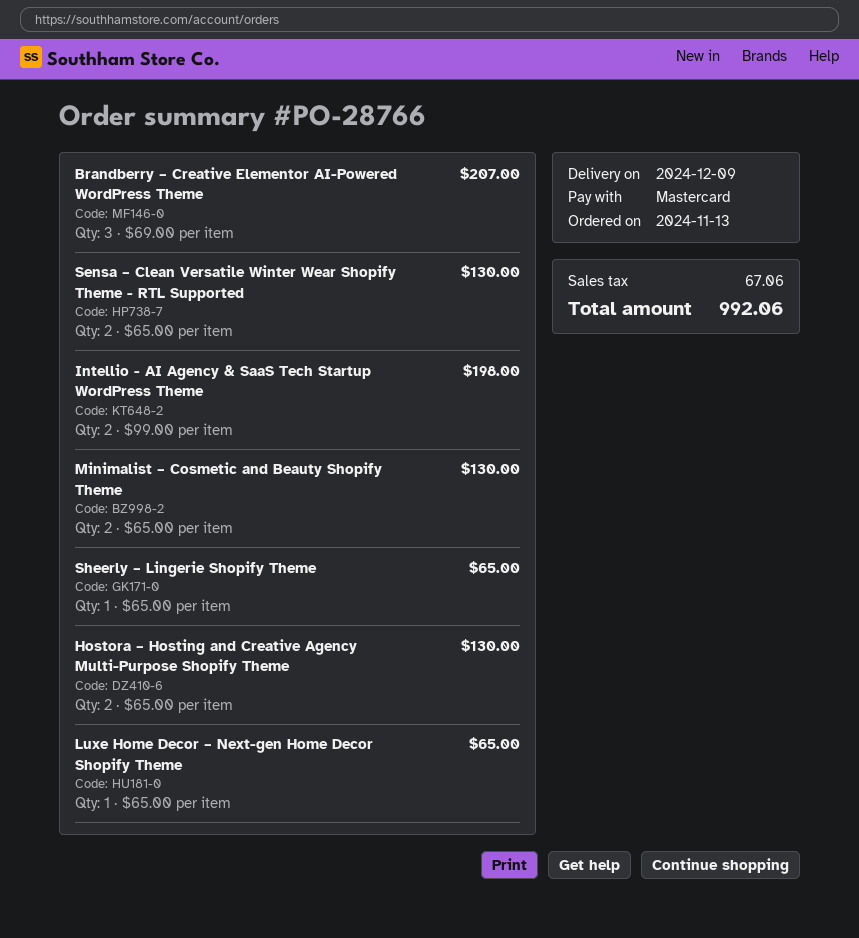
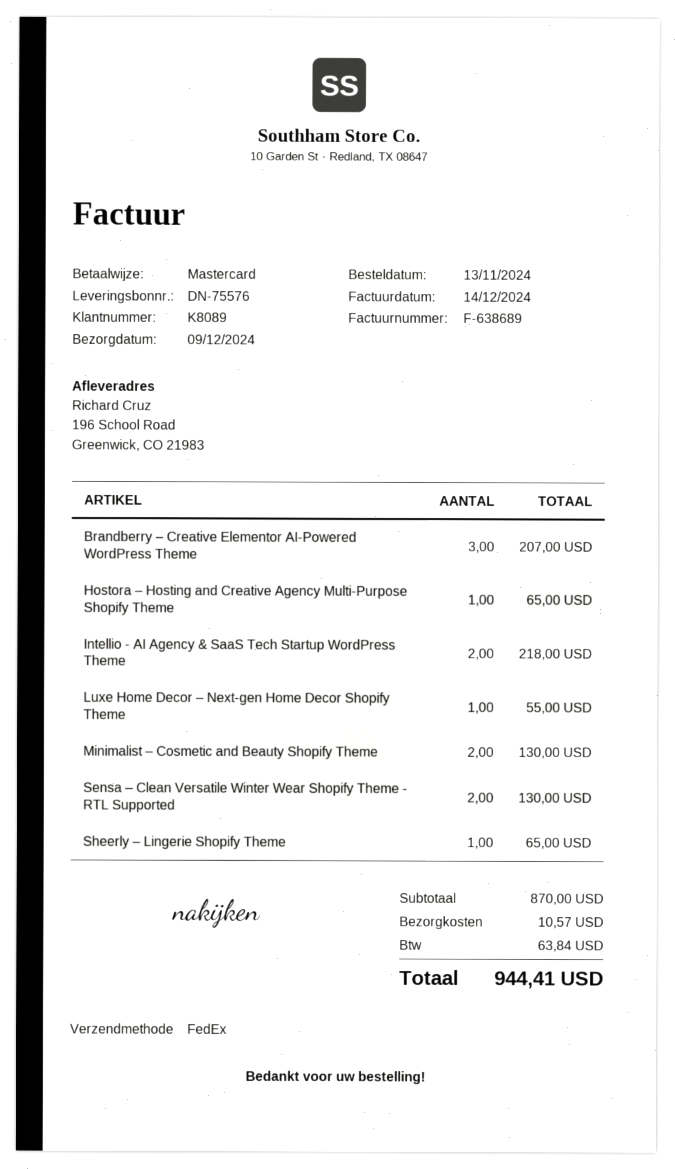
Intellio - AI Agency & SaaS Tech Startup WordPress Theme: 2 for 198.00 -> 2 for 218.00
Hostora – Hosting and Creative Agency Multi-Purpose Shopify Theme: 2 for 130.00 -> 1 for 65.00
Luxe Home Decor – Next-gen Home Decor Shopify Theme: 1 for 65.00 -> 1 for 55.00
shipping: none -> 10.57
tax: 67.06 -> 63.84
total: 992.06 -> 944.41

